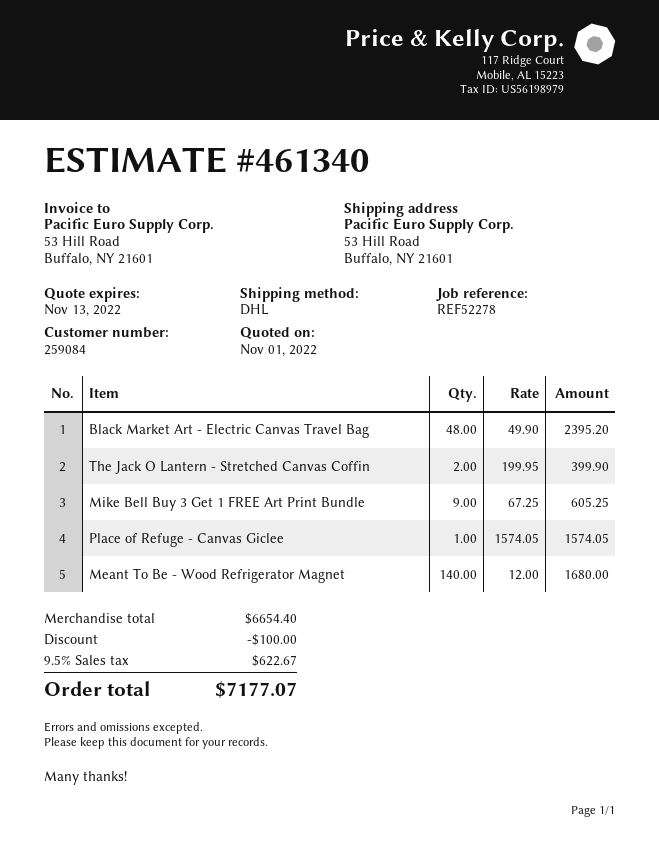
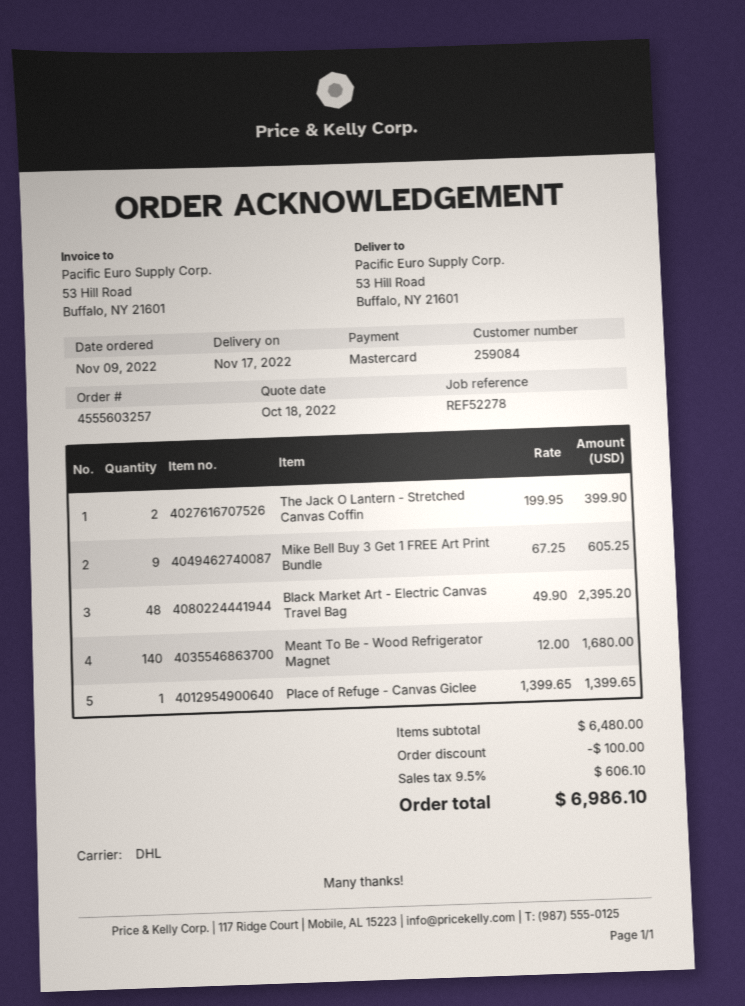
quote date: 2022-11-01 -> 2022-10-18
Place of Refuge - Canvas Giclee: 1 x 1574.05 = 1574.05 -> 1 x 1399.65 = 1399.65
subtotal: 6654.40 -> 6480.00
tax: 9.5% = 622.67 -> 9.5% = 606.10
total: 7177.07 -> 6986.10

